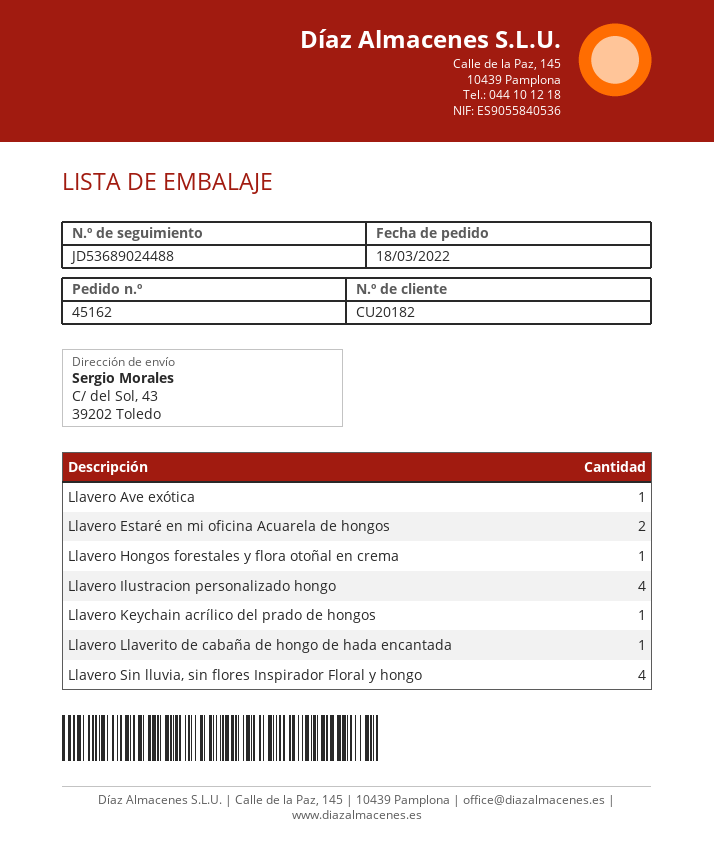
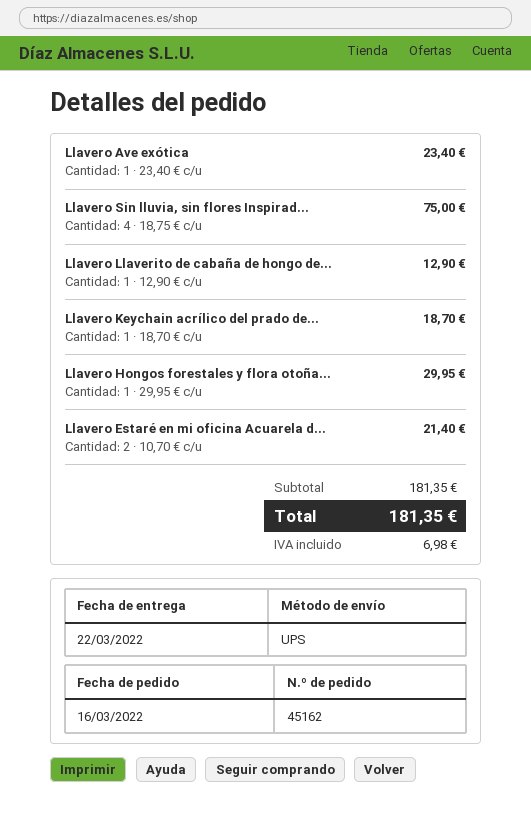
order date: 2022-03-18 -> 2022-03-16
Llavero Ilustracion personalizado hongo: 4 -> none

